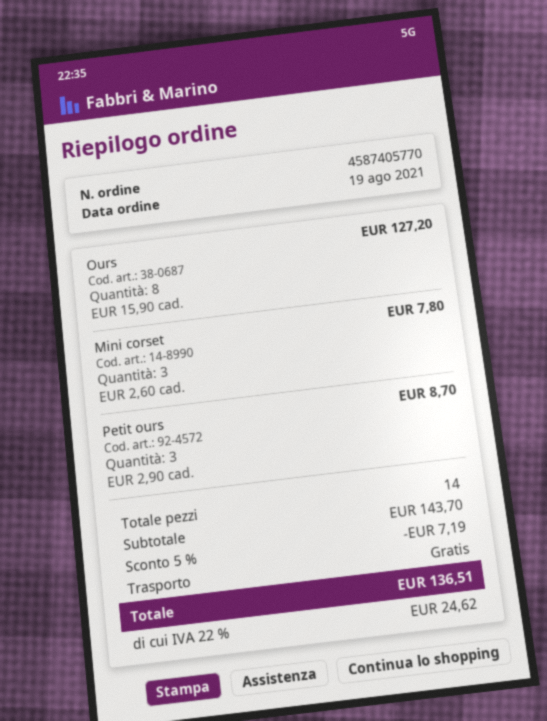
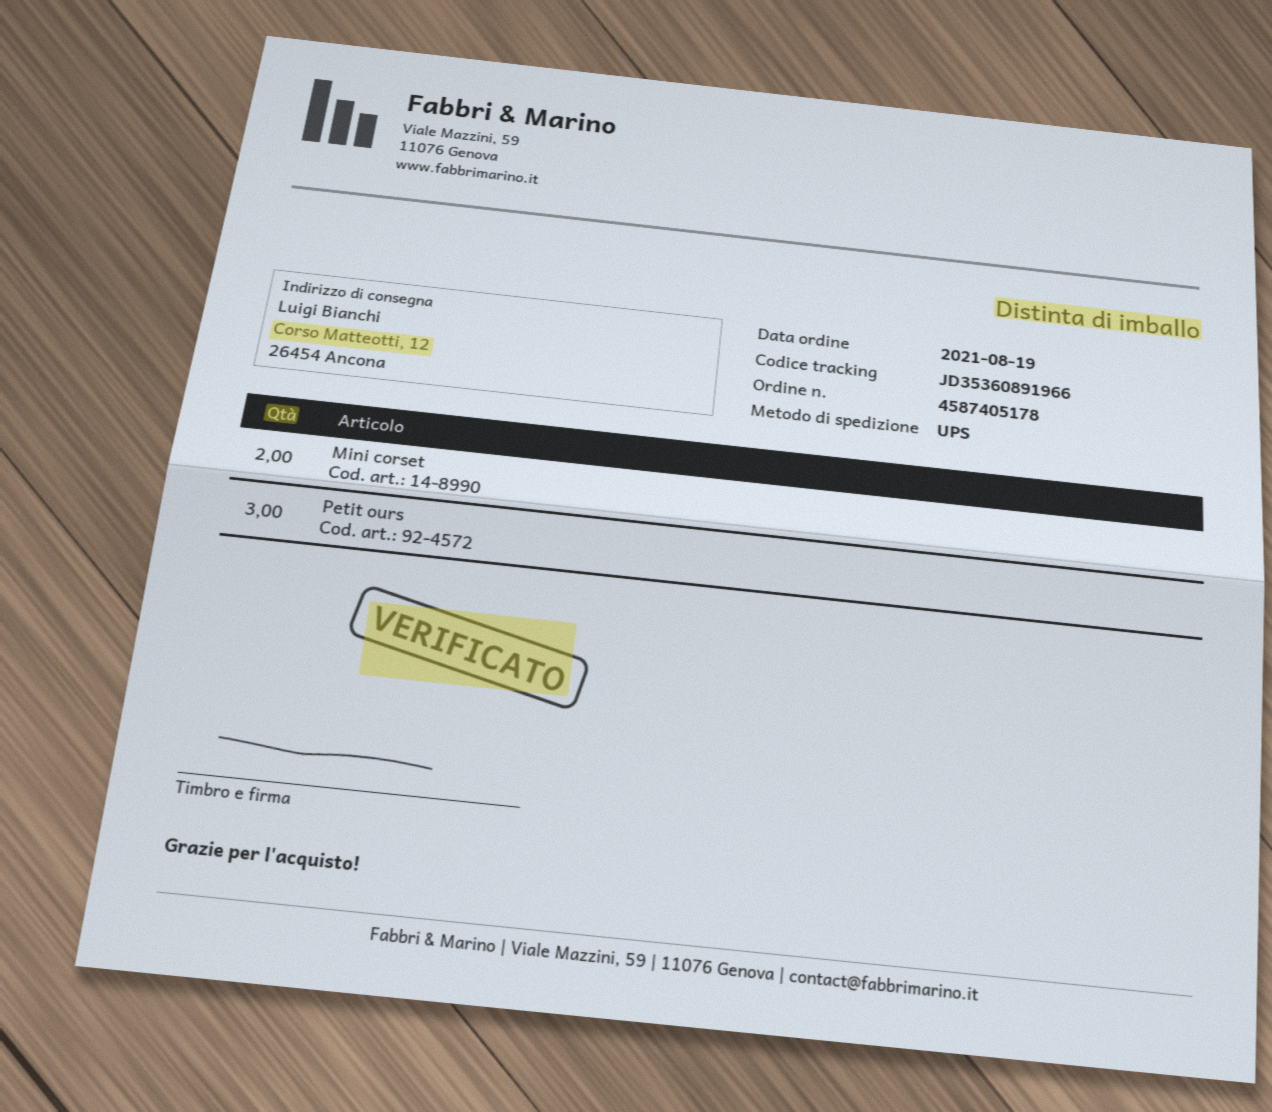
order number: 4587405770 -> 4587405178
Ours: 8 -> none
Mini corset: 3 -> 2

